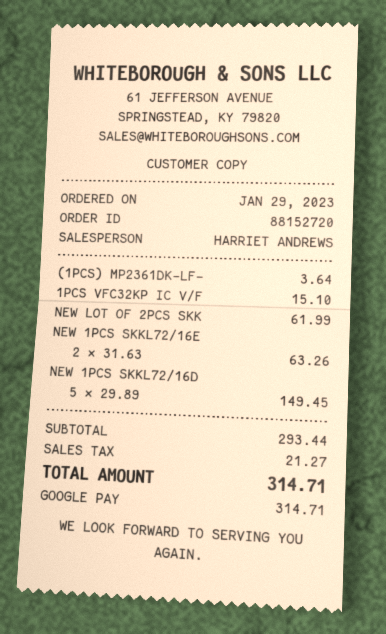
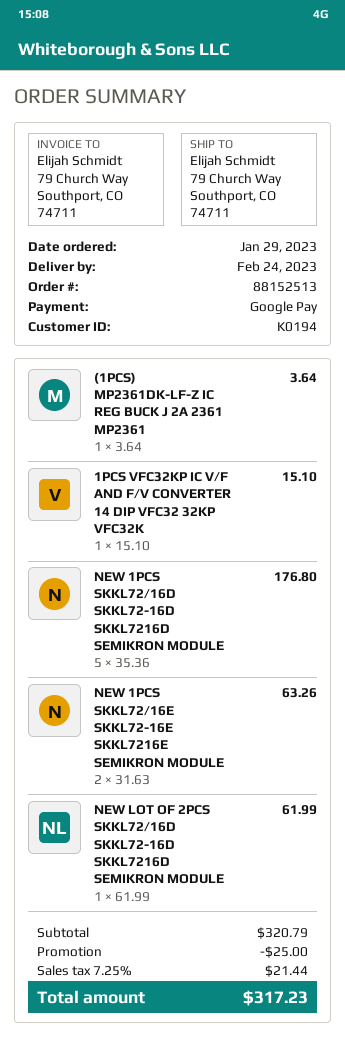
order number: 88152720 -> 88152513
NEW 1PCS SKKL72/16D: 5 x 29.89 = 149.45 -> 5 x 35.36 = 176.80
subtotal: 293.44 -> 320.79
discount: none -> 25.00
tax: 21.27 -> 21.44
total: 314.71 -> 317.23

